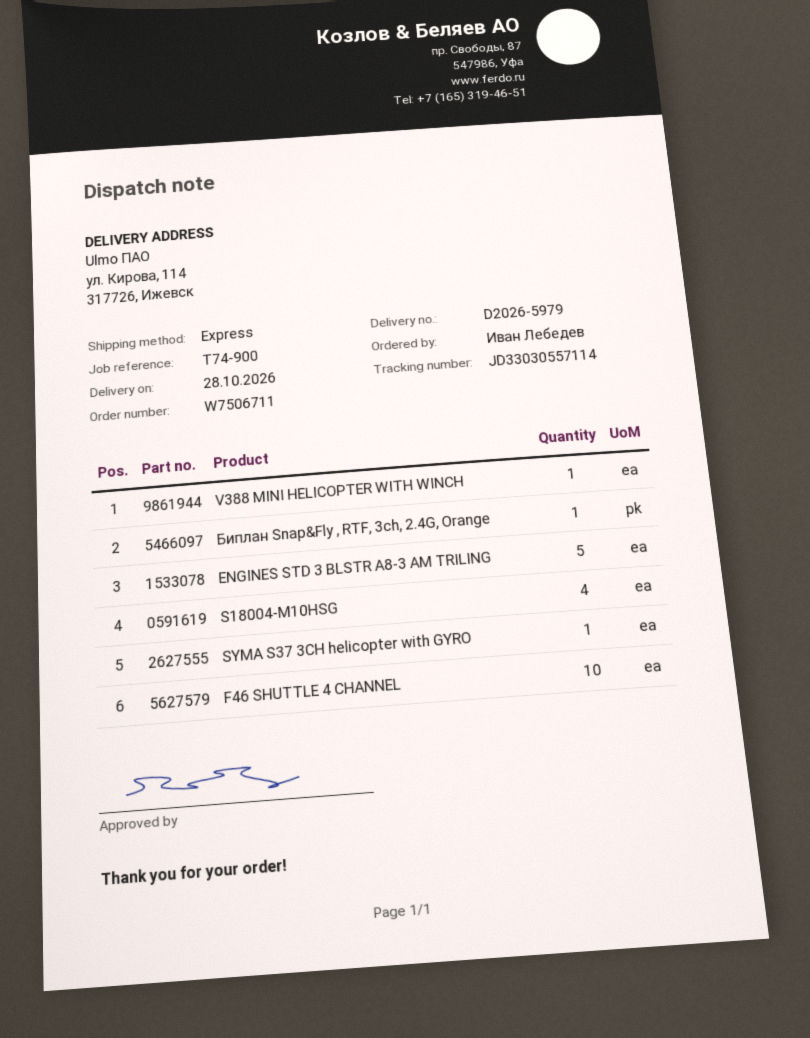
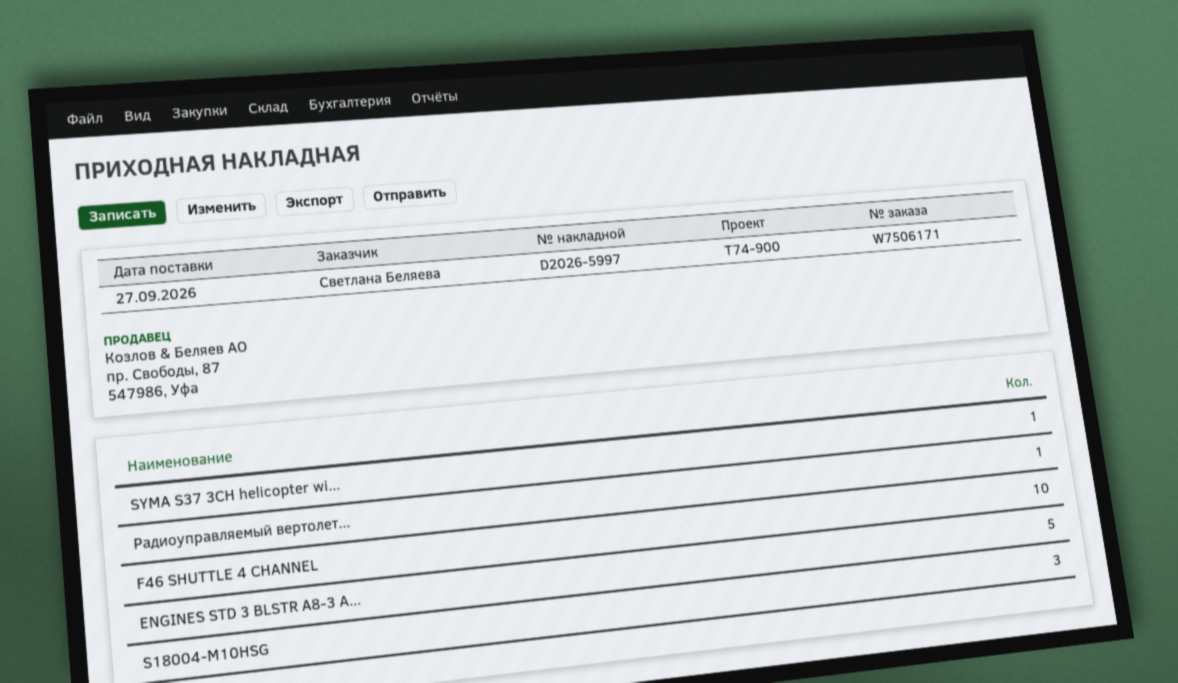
order number: W7506711 -> W7506171
delivery note number: D2026-5979 -> D2026-5997
delivery date: 2026-10-28 -> 2026-09-27
ordered by: Иван Лебедев -> Светлана Беляева
V388 MINI HELICOPTER WITH WINCH: 1 -> none
Биплан Snap&Fly , RTF, 3ch, 2.4G, Orange: 1 -> none
S18004-M10HSG: 4 -> 3
Радиоуправляемый вертолет...: none -> 1

